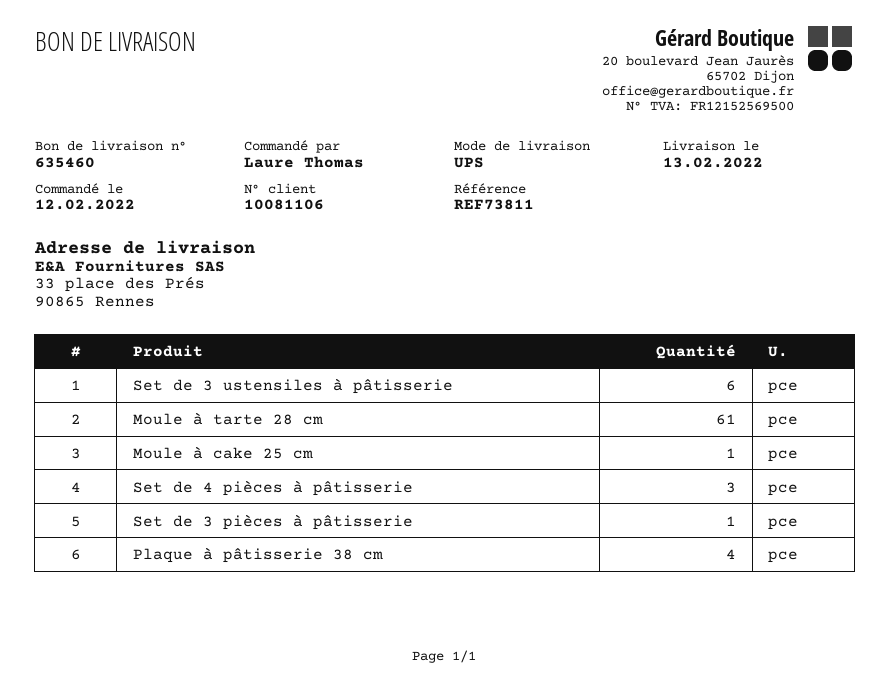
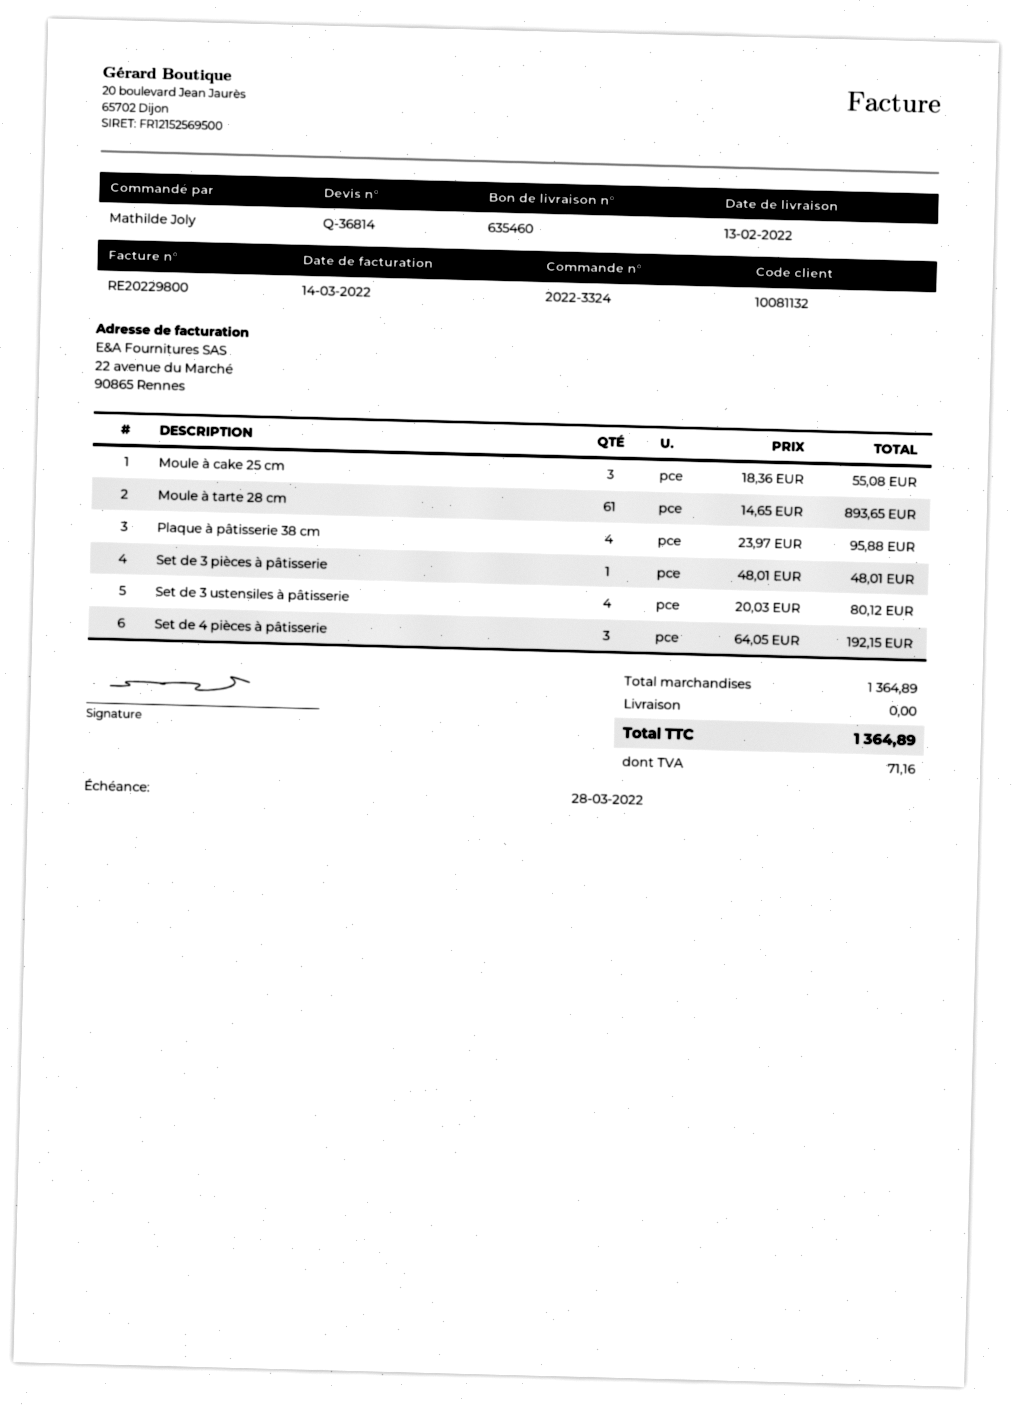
customer number: 10081106 -> 10081132
ordered by: Laure Thomas -> Mathilde Joly
Set de 3 ustensiles à pâtisserie: 6 -> 4
Moule à cake 25 cm: 1 -> 3

